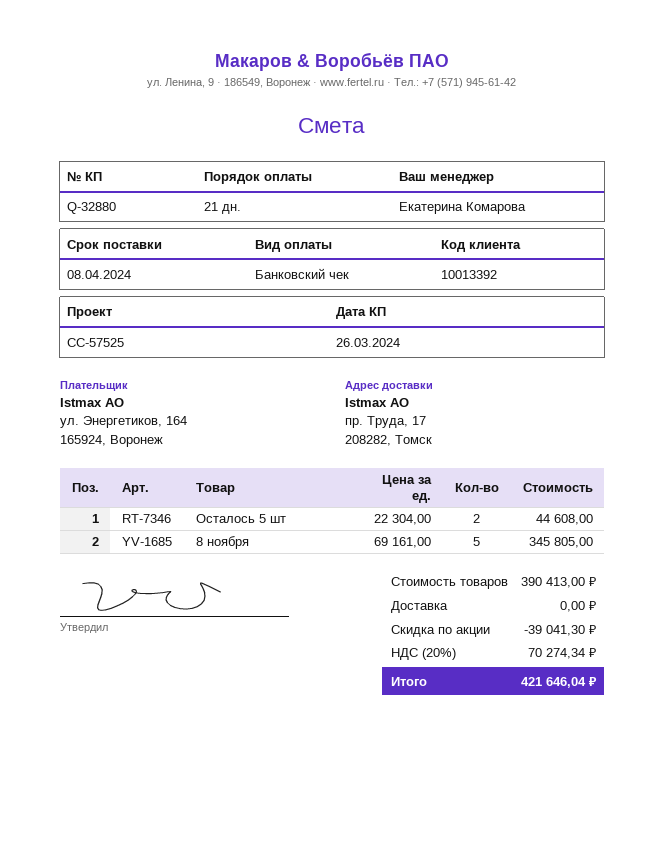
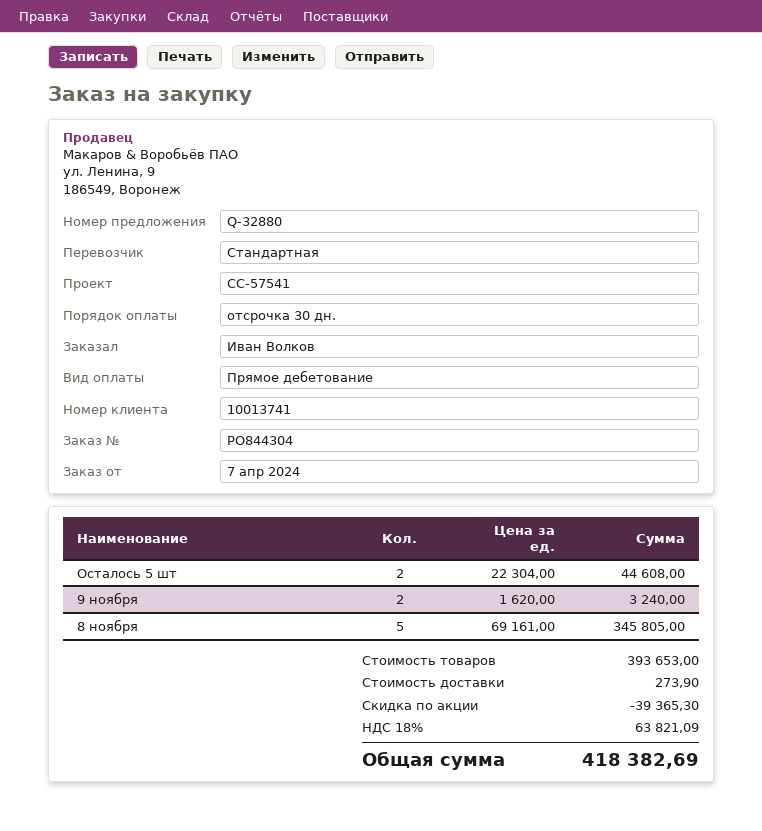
payment terms: 21 days -> 30 days
customer number: 10013392 -> 10013741
reference: CC-57525 -> CC-57541
payment method: cheque -> direct debit
9 ноября: none -> 2 x 1620.00 = 3240.00
subtotal: 390413.00 -> 393653.00
discount: 39041.30 -> 39365.30
shipping: 0.00 -> 273.90
tax: 20% = 70274.34 -> 18% = 63821.09
total: 421646.04 -> 418382.69

